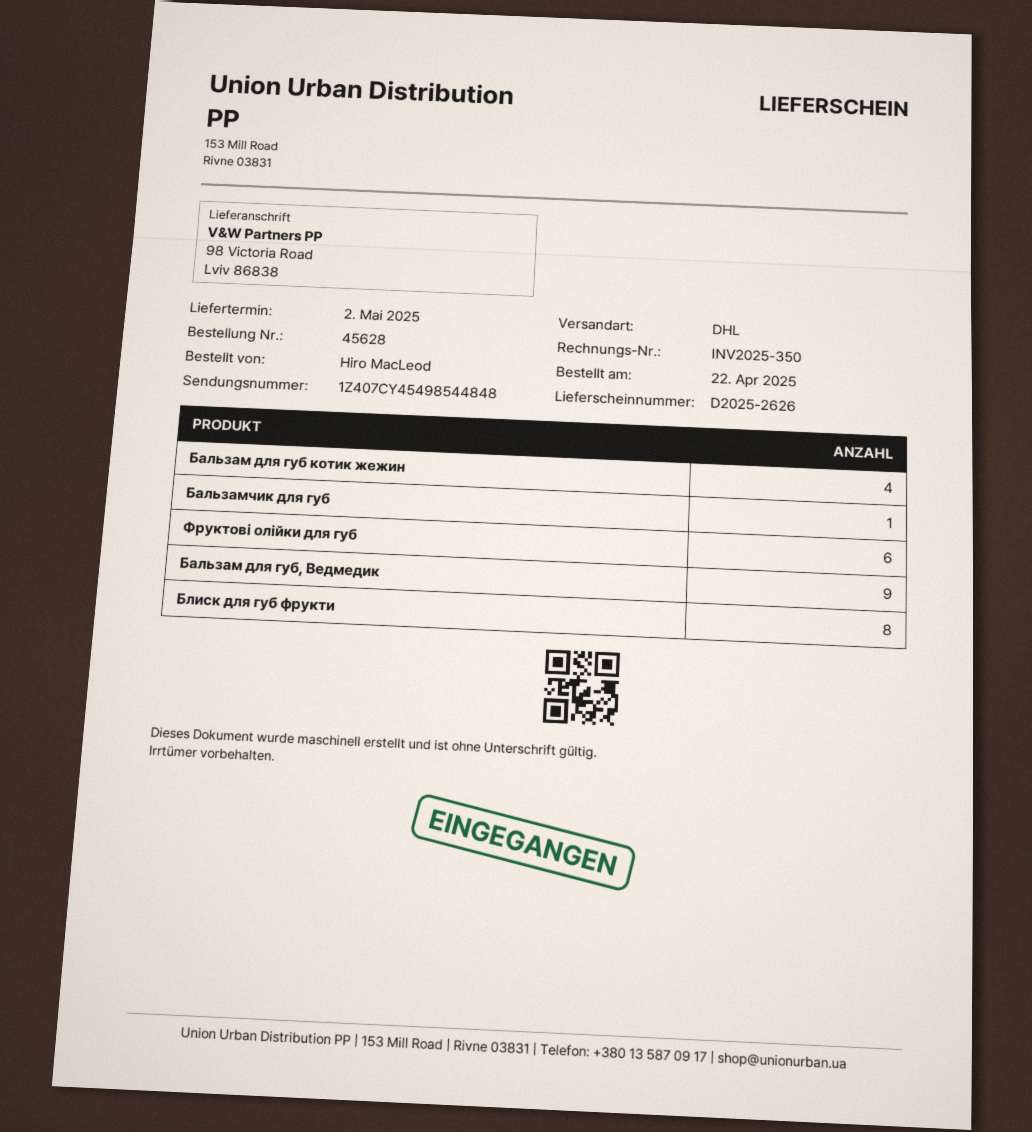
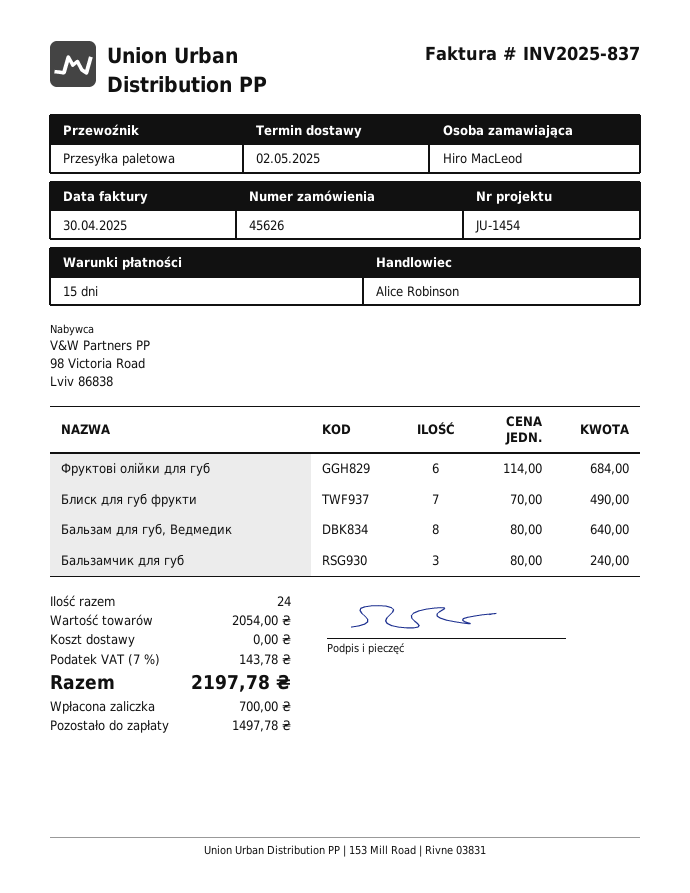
order number: 45628 -> 45626
invoice number: INV2025-350 -> INV2025-837
shipping method: DHL -> pallet freight
Бальзам для губ котик жежин: 4 -> none
Бальзамчик для губ: 1 -> 3
Бальзам для губ, Ведмедик: 9 -> 8
Блиск для губ фрукти: 8 -> 7

